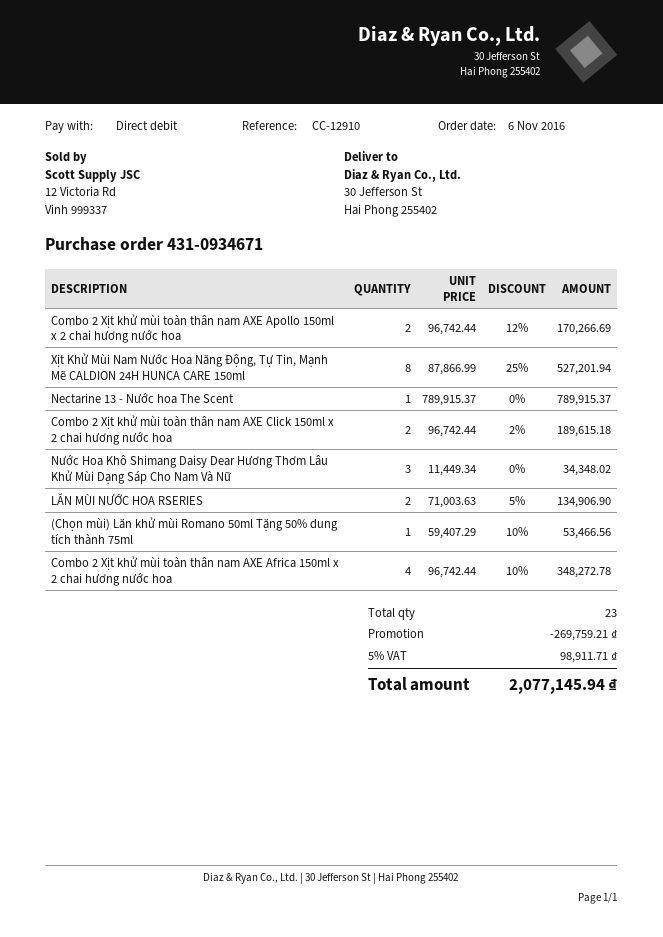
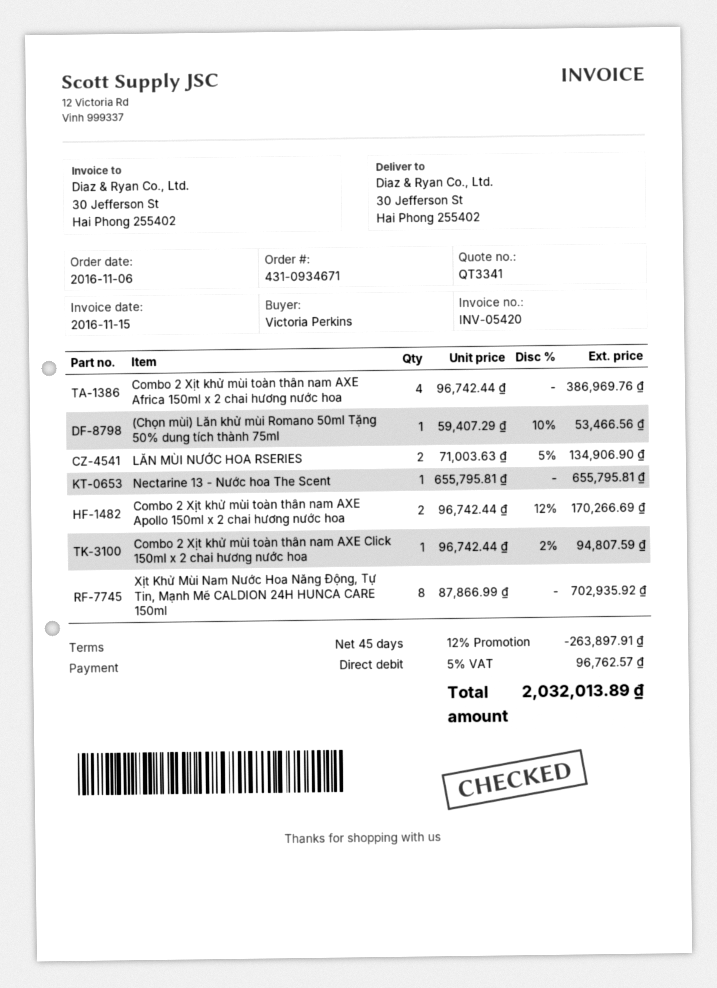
Xịt Khử Mùi Nam Nước Hoa Năng Động, Tự Tin, Mạnh Mẽ CALDION 24H HUNCA CARE 150ml: 8 x 87866.99 - 25% = 527201.94 -> 8 x 87866.99 = 702935.92
Nectarine 13 - Nước hoa The Scent: 1 x 789915.37 = 789915.37 -> 1 x 655795.81 = 655795.81
Combo 2 Xịt khử mùi toàn thân nam AXE Click 150ml x 2 chai hương nước hoa: 2 x 96742.44 - 2% = 189615.18 -> 1 x 96742.44 - 2% = 94807.59
Nước Hoa Khô Shimang Daisy Dear Hương Thơm Lâu Khử Mùi Dạng Sáp Cho Nam Và Nữ: 3 x 11449.34 = 34348.02 -> none
Combo 2 Xịt khử mùi toàn thân nam AXE Africa 150ml x 2 chai hương nước hoa: 4 x 96742.44 - 10% = 348272.78 -> 4 x 96742.44 = 386969.76
discount: 269759.21 -> 263897.91
tax: 5% = 98911.71 -> 5% = 96762.57
total: 2077145.94 -> 2032013.89

